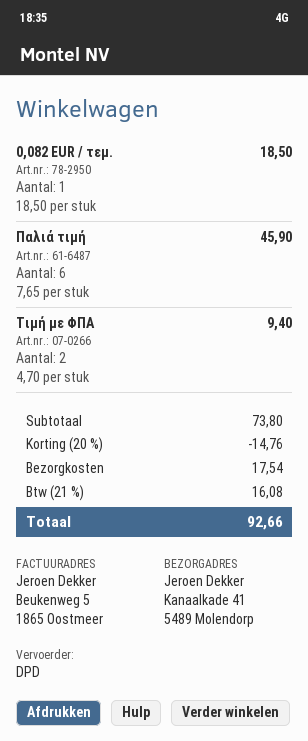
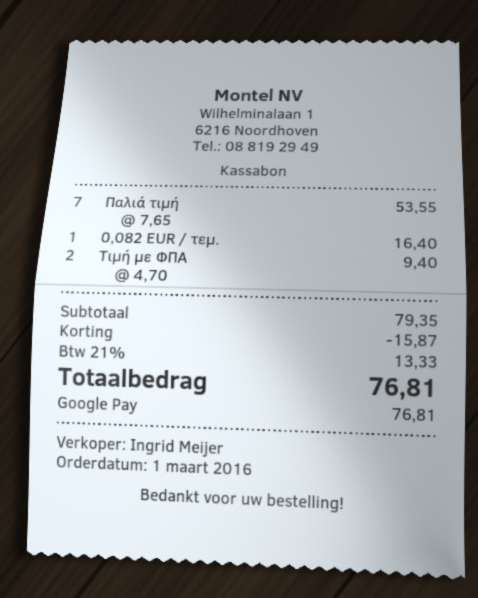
0,082 EUR / τεμ.: 1 x 18.50 = 18.50 -> 1 x 16.40 = 16.40
Παλιά τιμή: 6 x 7.65 = 45.90 -> 7 x 7.65 = 53.55
subtotal: 73.80 -> 79.35
discount: 14.76 -> 15.87
shipping: 17.54 -> none
tax: 21% = 16.08 -> 21% = 13.33
total: 92.66 -> 76.81

